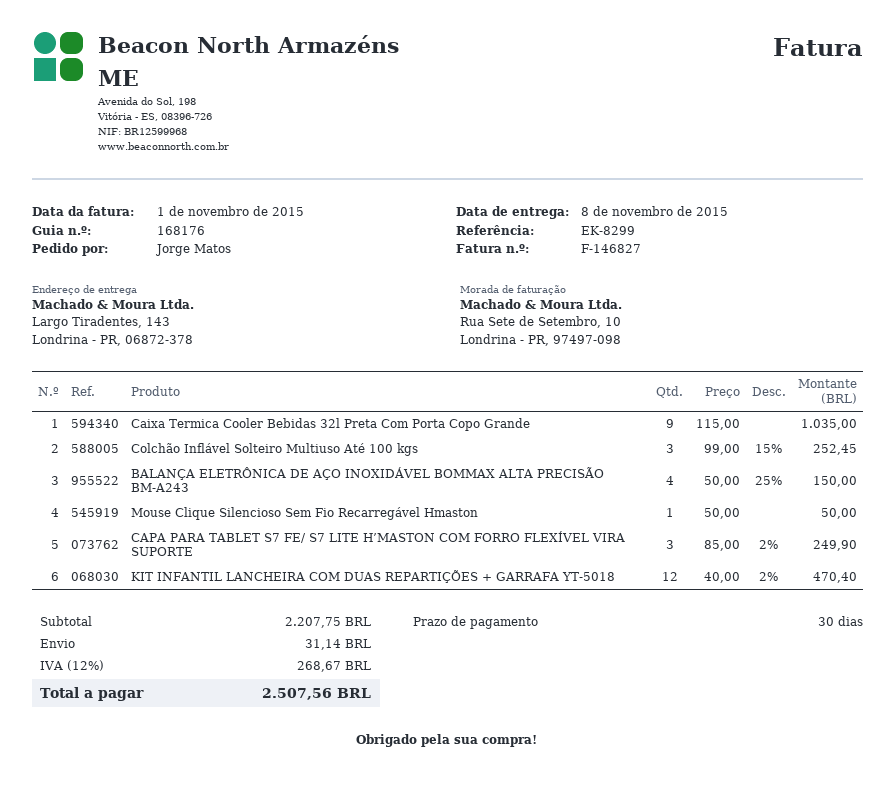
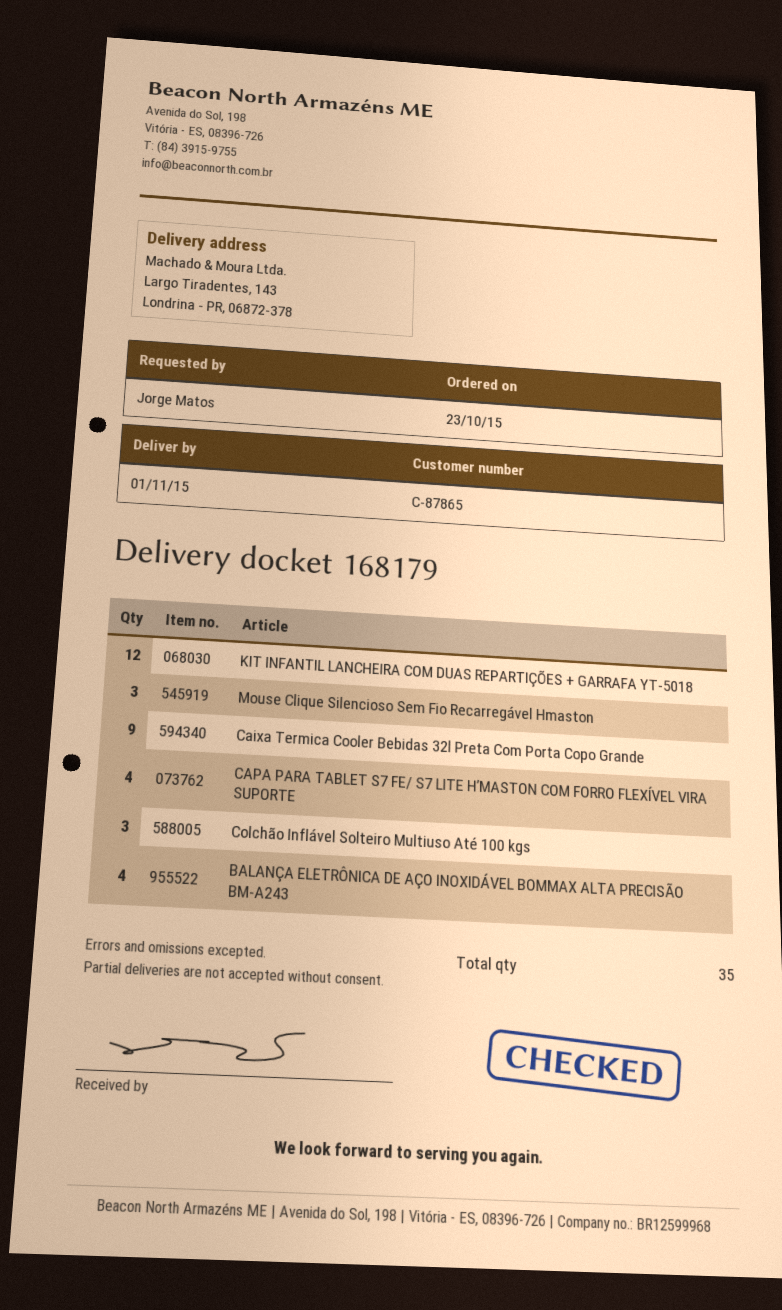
delivery note number: 168176 -> 168179
delivery date: 2015-11-08 -> 2015-11-01
Mouse Clique Silencioso Sem Fio Recarregável Hmaston: 1 -> 3
CAPA PARA TABLET S7 FE/ S7 LITE H’MASTON COM FORRO FLEXÍVEL VIRA SUPORTE: 3 -> 4

